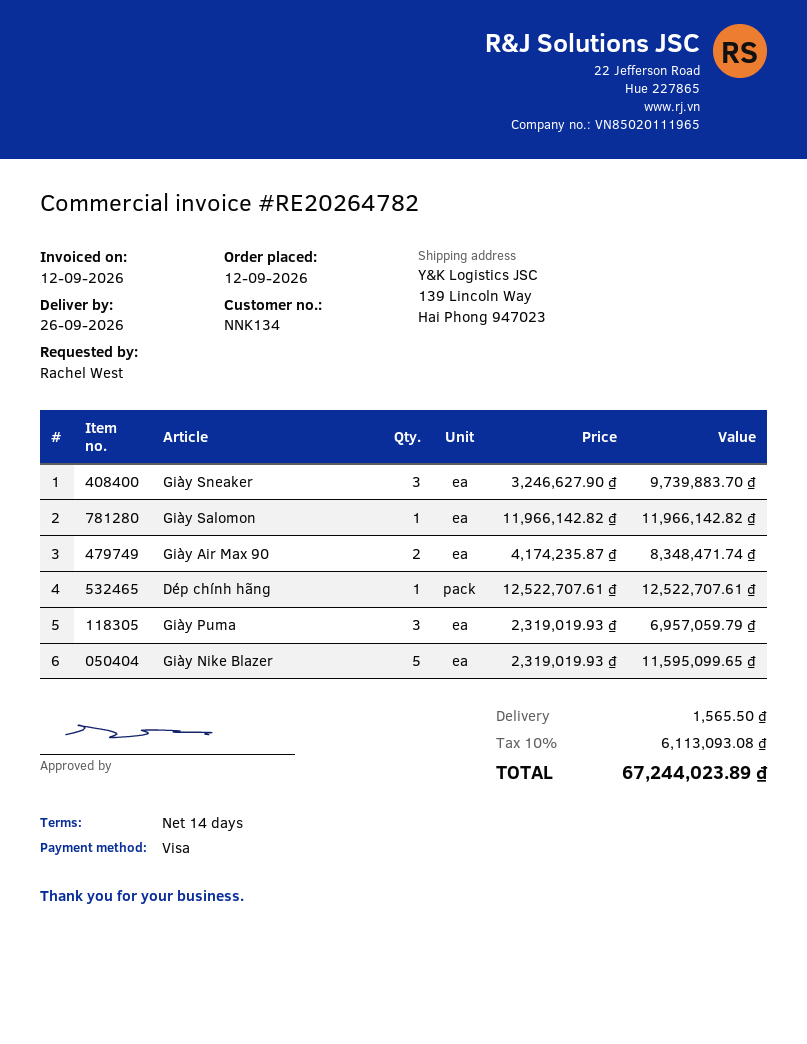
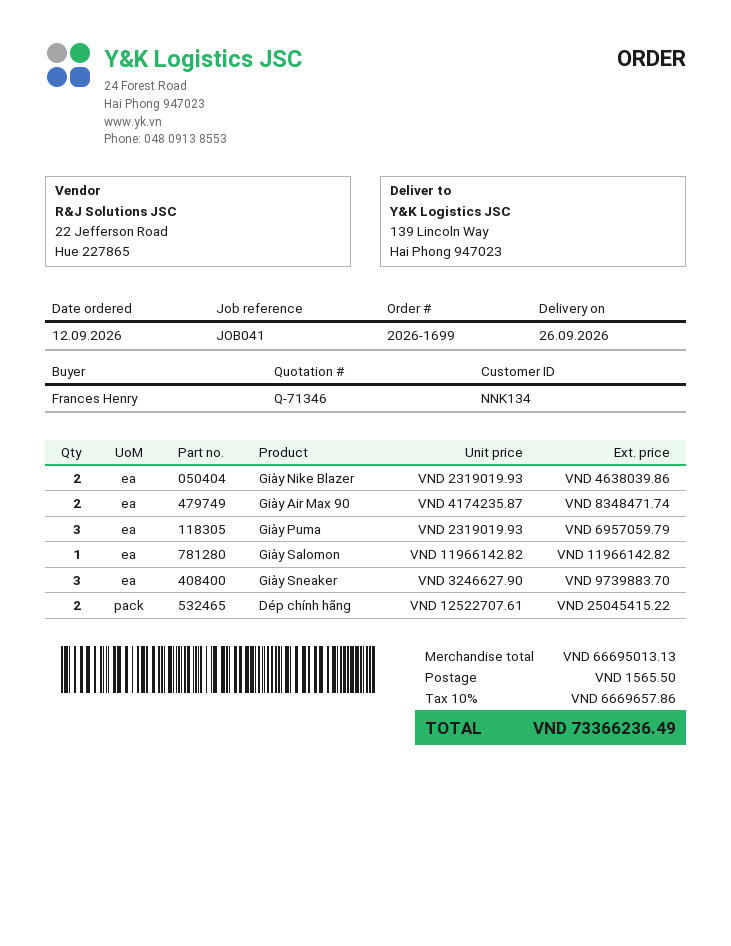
ordered by: Rachel West -> Frances Henry
Dép chính hãng: 1 x 12522707.61 = 12522707.61 -> 2 x 12522707.61 = 25045415.22
Giày Nike Blazer: 5 x 2319019.93 = 11595099.65 -> 2 x 2319019.93 = 4638039.86
tax: 10% = 6113093.08 -> 10% = 6669657.86
total: 67244023.89 -> 73366236.49

